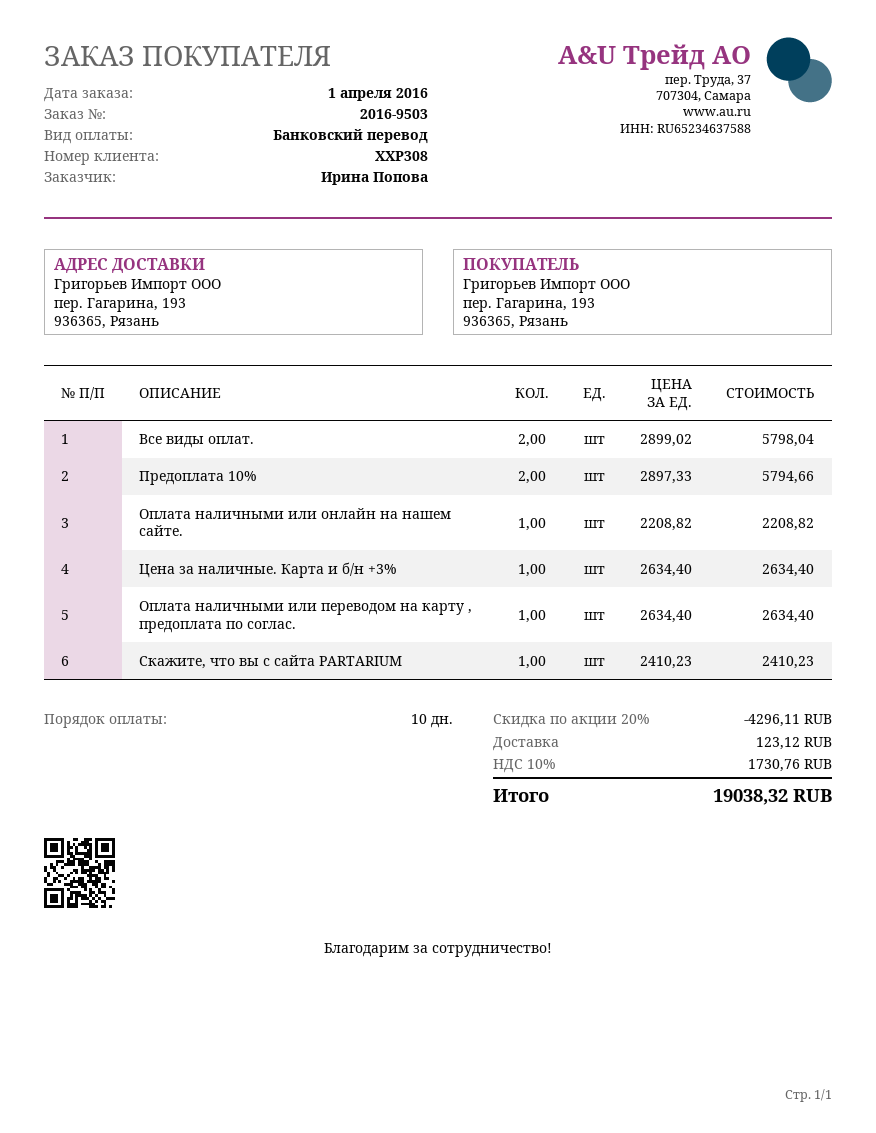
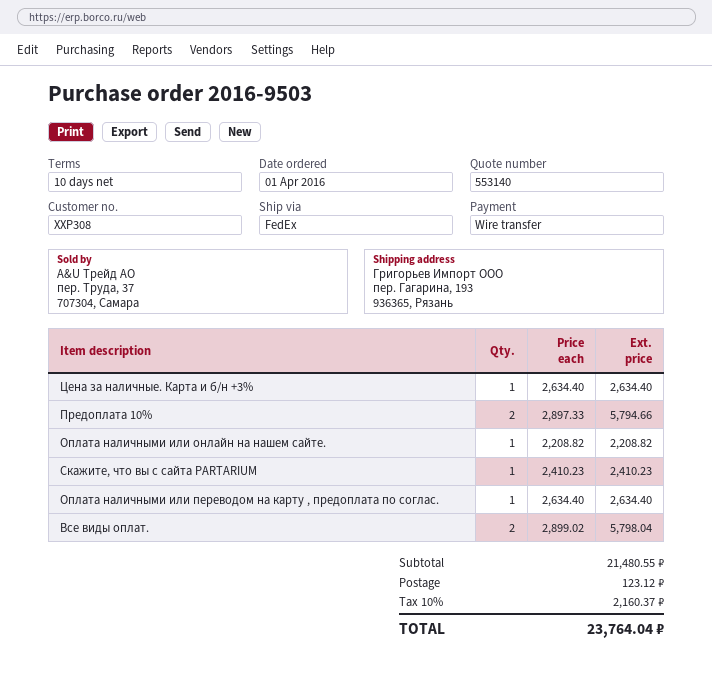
discount: 20% = 4296.11 -> none
tax: 10% = 1730.76 -> 10% = 2160.37
total: 19038.32 -> 23764.04

